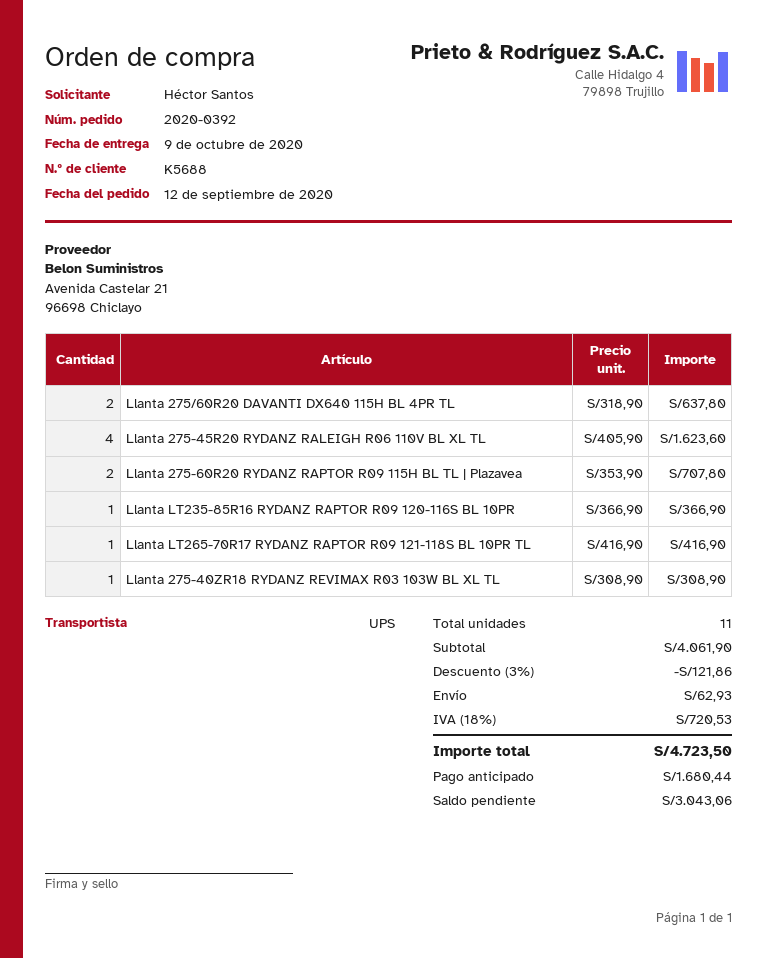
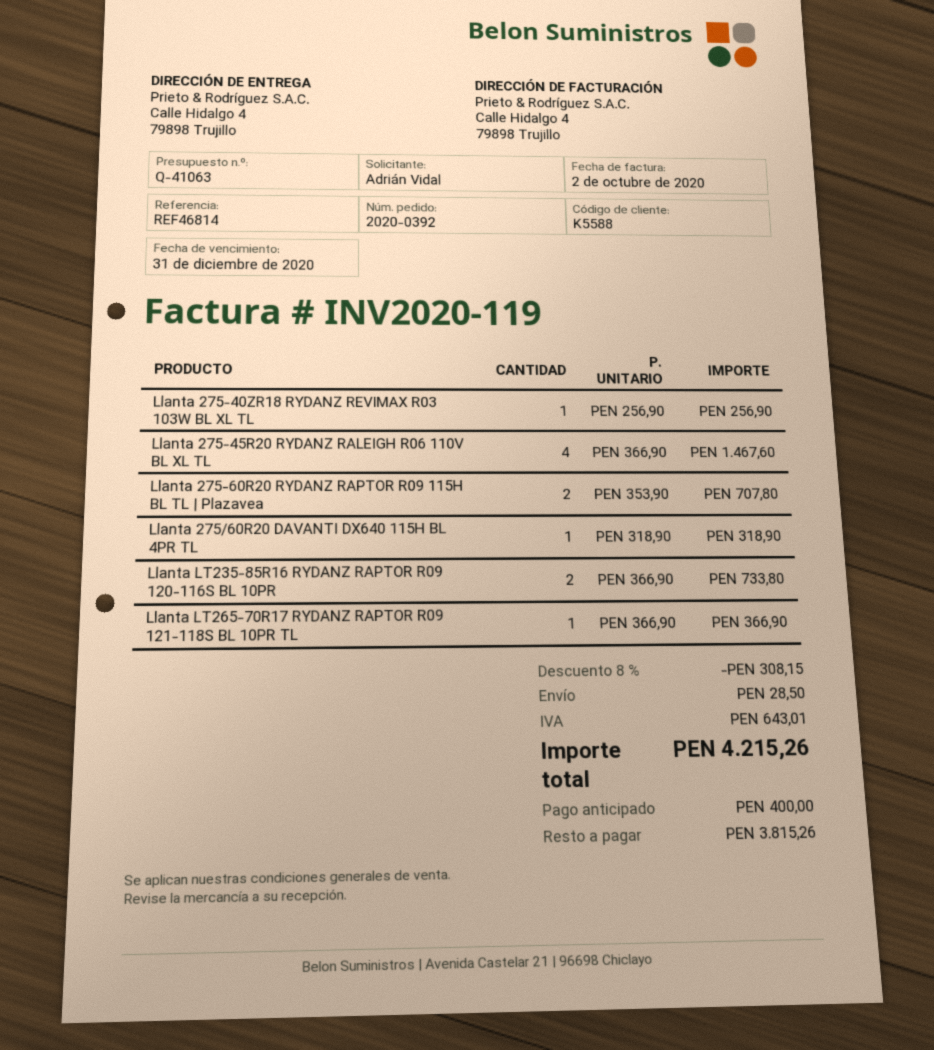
customer number: K5688 -> K5588
ordered by: Héctor Santos -> Adrián Vidal
Llanta 275/60R20 DAVANTI DX640 115H BL 4PR TL: 2 x 318.90 = 637.80 -> 1 x 318.90 = 318.90
Llanta 275-45R20 RYDANZ RALEIGH R06 110V BL XL TL: 4 x 405.90 = 1623.60 -> 4 x 366.90 = 1467.60
Llanta LT235-85R16 RYDANZ RAPTOR R09 120-116S BL 10PR: 1 x 366.90 = 366.90 -> 2 x 366.90 = 733.80
Llanta LT265-70R17 RYDANZ RAPTOR R09 121-118S BL 10PR TL: 1 x 416.90 = 416.90 -> 1 x 366.90 = 366.90
Llanta 275-40ZR18 RYDANZ REVIMAX R03 103W BL XL TL: 1 x 308.90 = 308.90 -> 1 x 256.90 = 256.90
discount: 3% = 121.86 -> 8% = 308.15
shipping: 62.93 -> 28.50
tax: 720.53 -> 643.01
total: 4723.50 -> 4215.26
deposit: 1680.44 -> 400.00
balance: 3043.06 -> 3815.26

